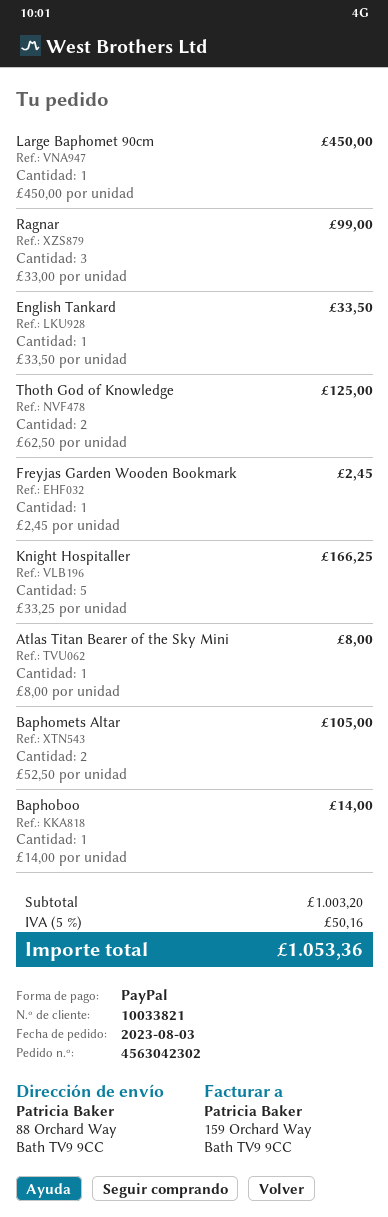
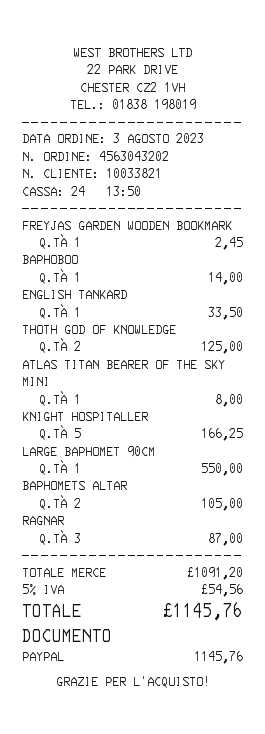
order number: 4563042302 -> 4563043202
Large Baphomet 90cm: 1 for 450.00 -> 1 for 550.00
Ragnar: 3 for 99.00 -> 3 for 87.00
subtotal: 1003.20 -> 1091.20
tax: 5% = 50.16 -> 5% = 54.56
total: 1053.36 -> 1145.76

